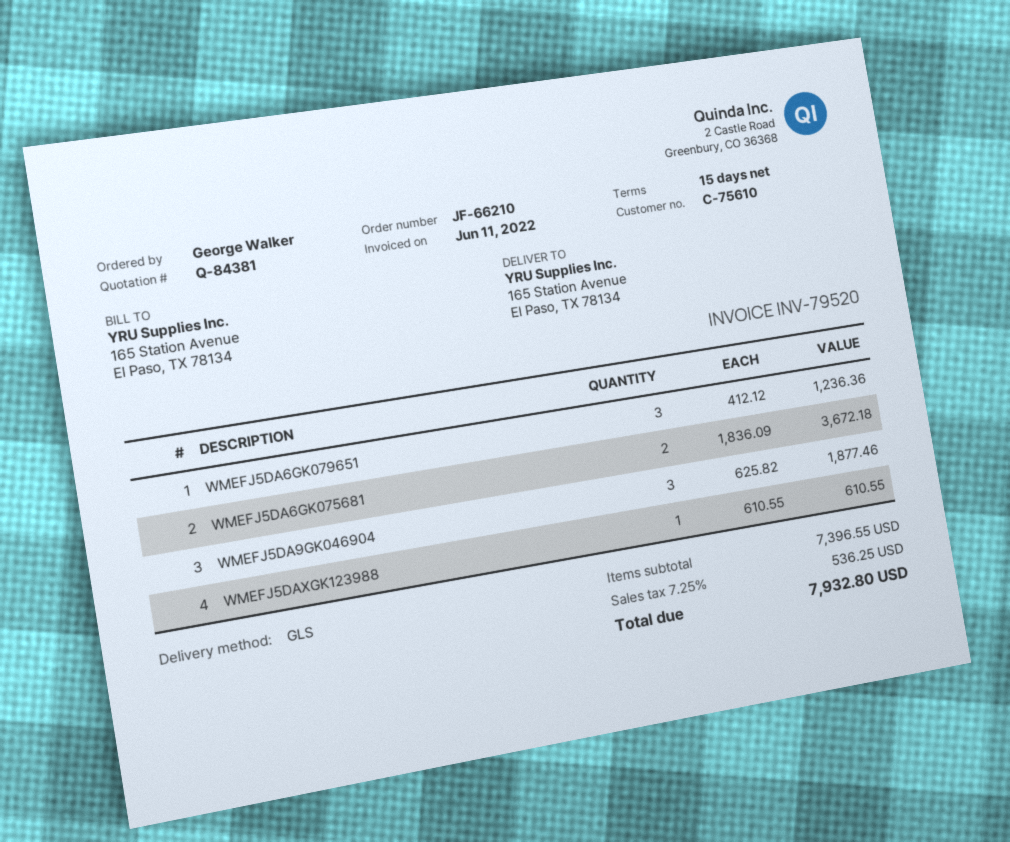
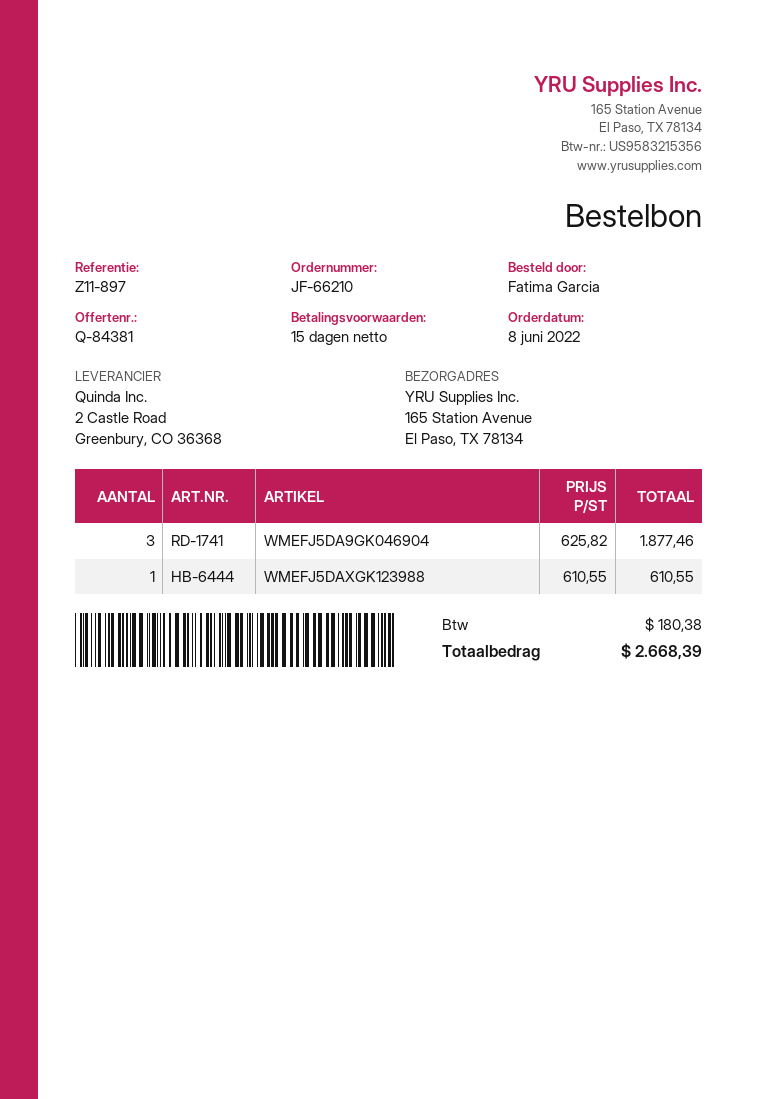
ordered by: George Walker -> Fatima Garcia
WMEFJ5DA6GK079651: 3 x 412.12 = 1236.36 -> none
WMEFJ5DA6GK075681: 2 x 1836.09 = 3672.18 -> none
tax: 536.25 -> 180.38
total: 7932.80 -> 2668.39

